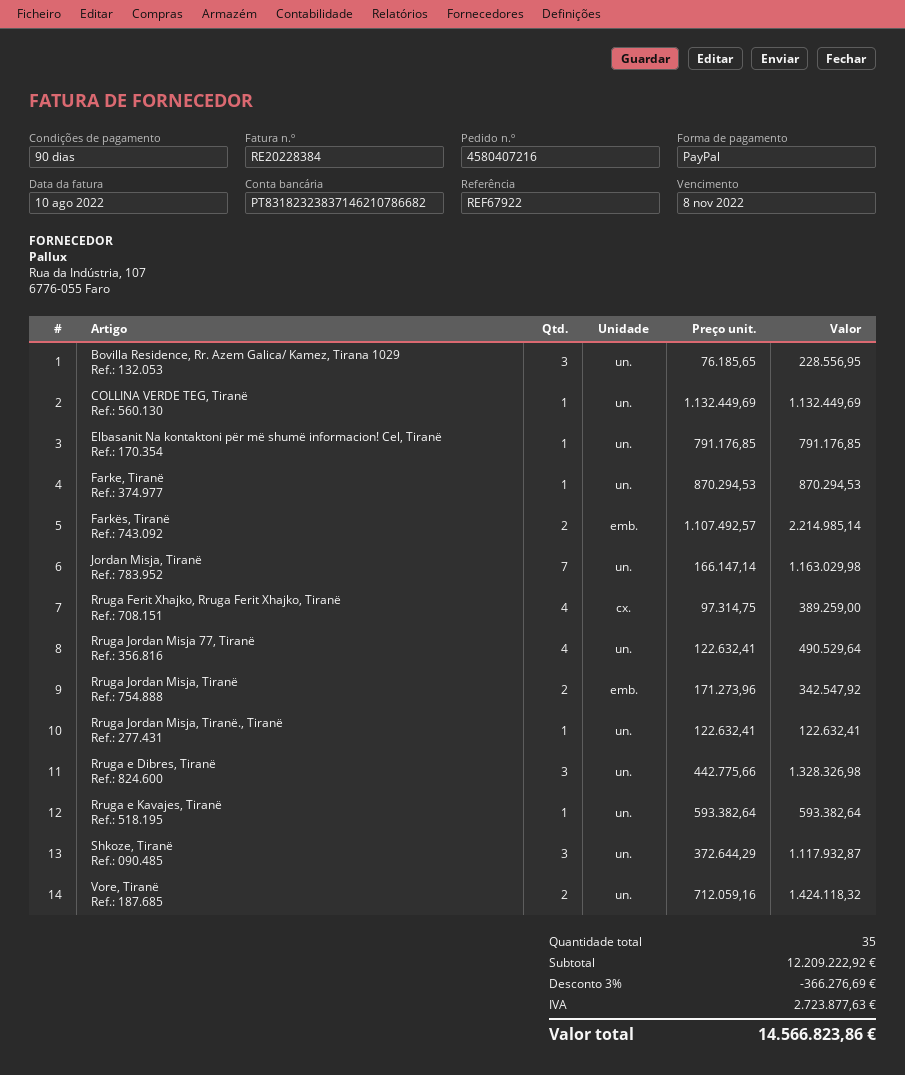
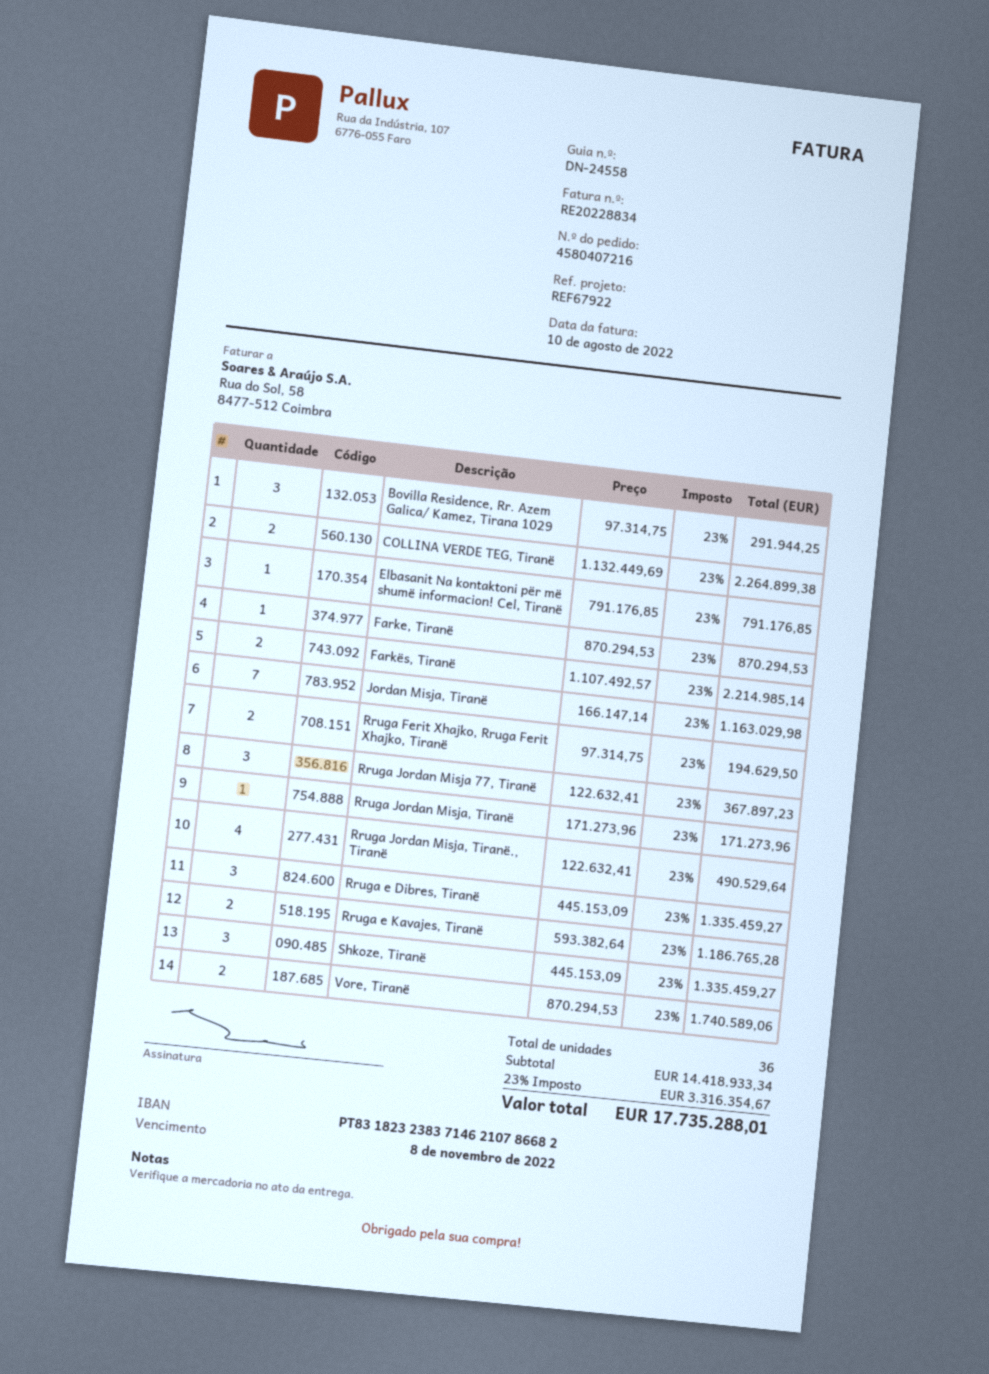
invoice number: RE20228384 -> RE20228834
Bovilla Residence, Rr. Azem Galica/ Kamez, Tirana 1029: 3 x 76185.65 = 228556.95 -> 3 x 97314.75 = 291944.25
COLLINA VERDE TEG, Tiranë: 1 x 1132449.69 = 1132449.69 -> 2 x 1132449.69 = 2264899.38
Rruga Ferit Xhajko, Rruga Ferit Xhajko, Tiranë: 4 x 97314.75 = 389259.00 -> 2 x 97314.75 = 194629.50
Rruga Jordan Misja 77, Tiranë: 4 x 122632.41 = 490529.64 -> 3 x 122632.41 = 367897.23
Rruga Jordan Misja, Tiranë: 2 x 171273.96 = 342547.92 -> 1 x 171273.96 = 171273.96
Rruga Jordan Misja, Tiranë., Tiranë: 1 x 122632.41 = 122632.41 -> 4 x 122632.41 = 490529.64
Rruga e Dibres, Tiranë: 3 x 442775.66 = 1328326.98 -> 3 x 445153.09 = 1335459.27
Rruga e Kavajes, Tiranë: 1 x 593382.64 = 593382.64 -> 2 x 593382.64 = 1186765.28
Shkoze, Tiranë: 3 x 372644.29 = 1117932.87 -> 3 x 445153.09 = 1335459.27
Vore, Tiranë: 2 x 712059.16 = 1424118.32 -> 2 x 870294.53 = 1740589.06
total quantity: 35 -> 36
subtotal: 12209222.92 -> 14418933.34
discount: 3% = 366276.69 -> none
tax: 2723877.63 -> 3316354.67
total: 14566823.86 -> 17735288.01

